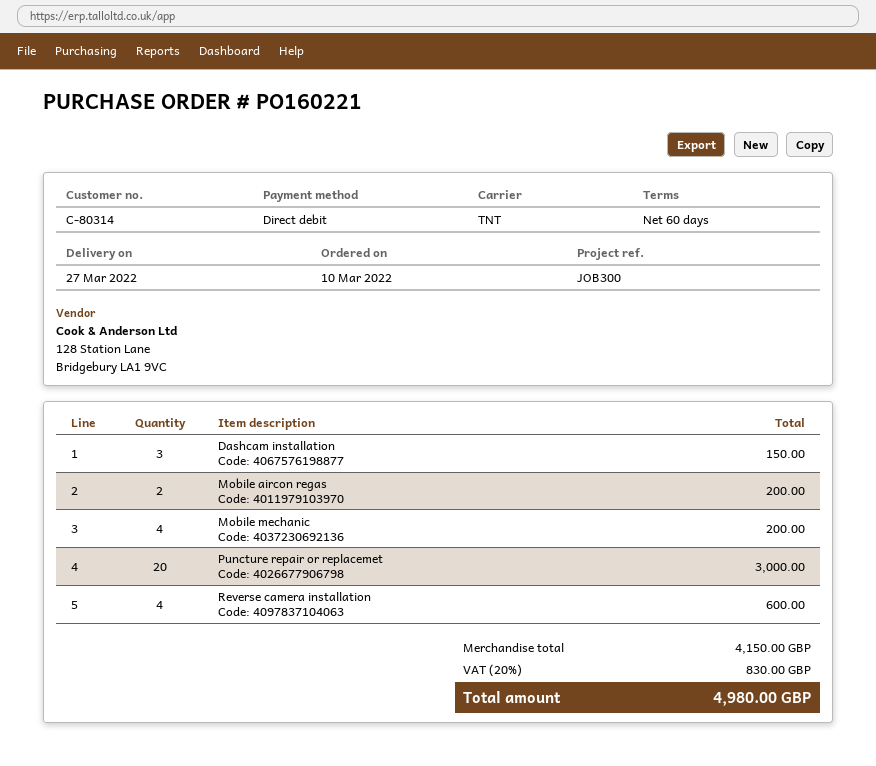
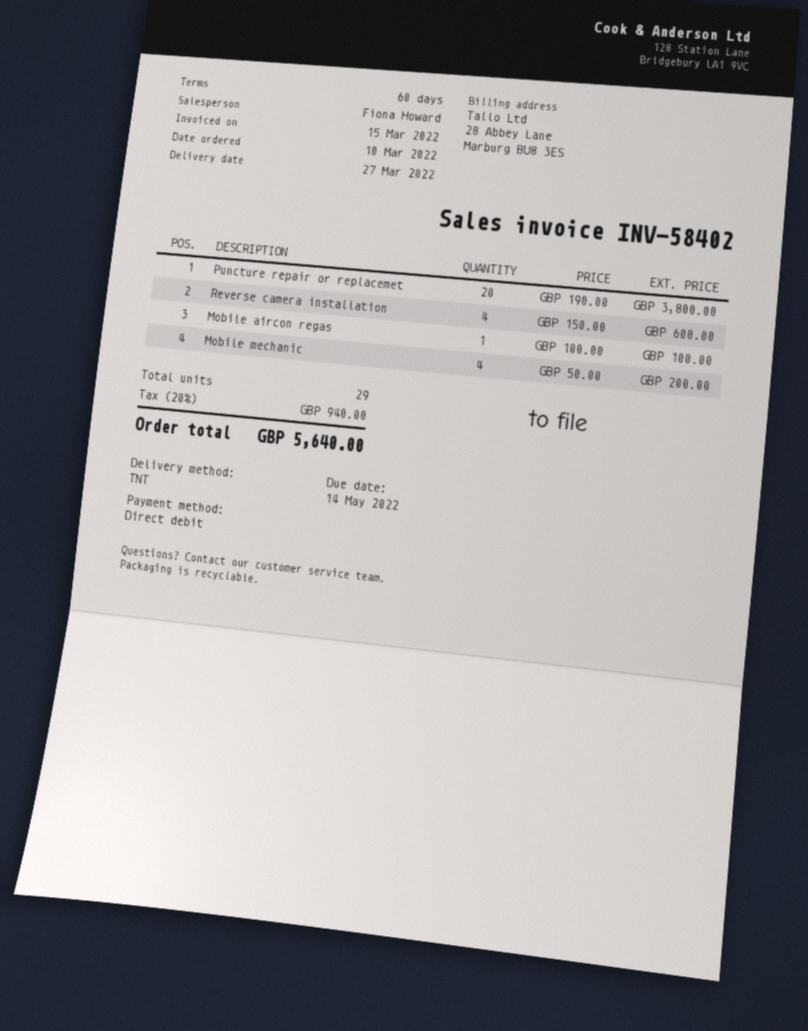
Dashcam installation: 3 for 150.00 -> none
Mobile aircon regas: 2 for 200.00 -> 1 for 100.00
Puncture repair or replacemet: 20 for 3000.00 -> 20 for 3800.00
tax: 20% = 830.00 -> 20% = 940.00
total: 4980.00 -> 5640.00

